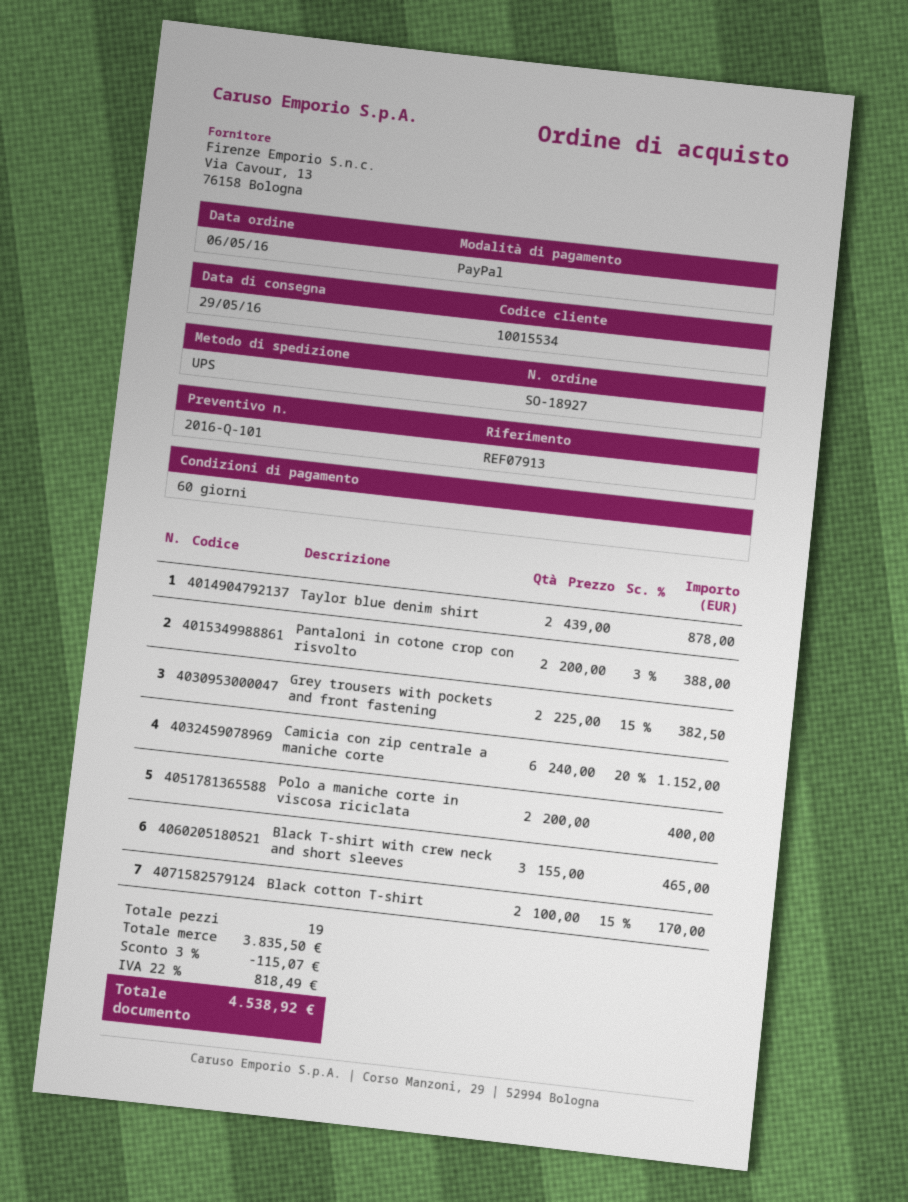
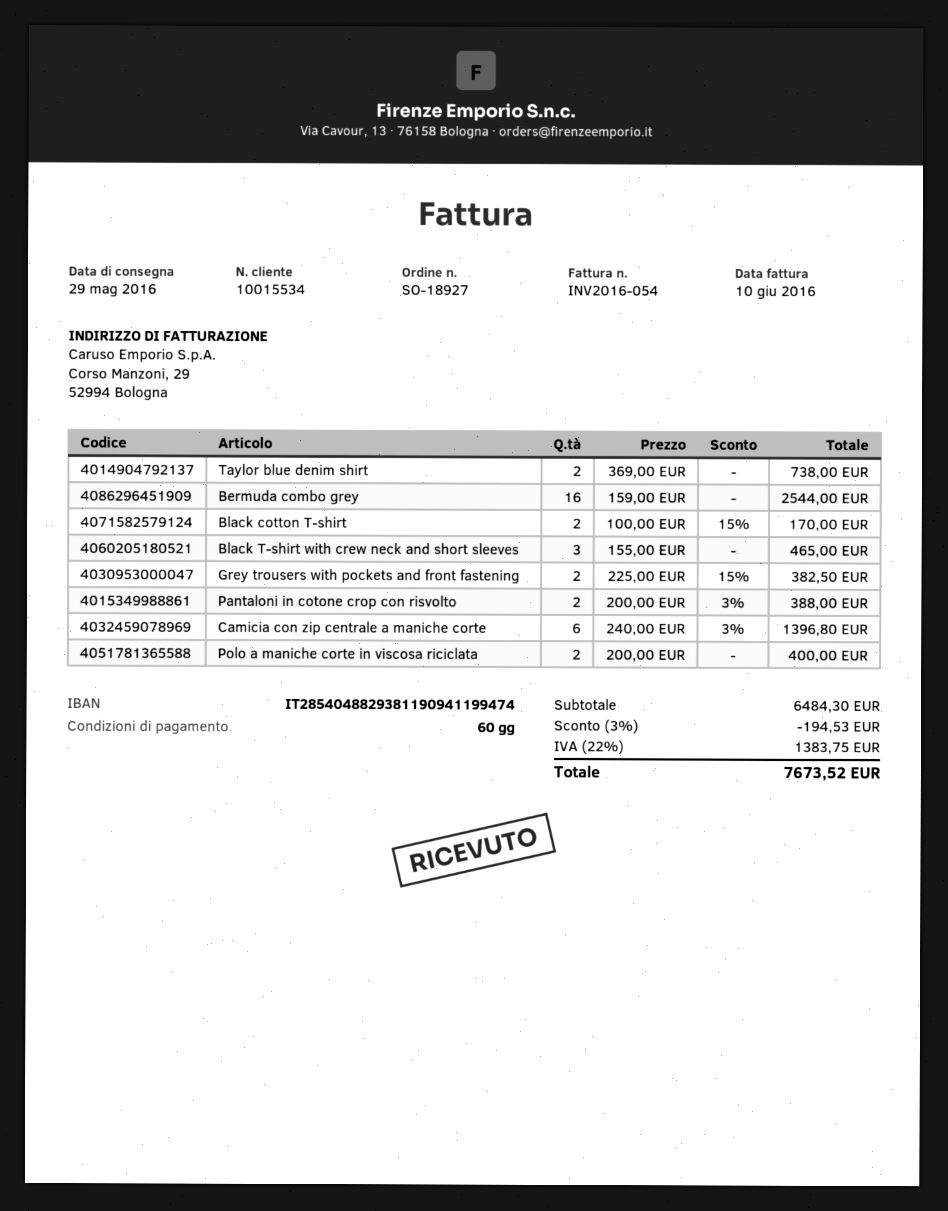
Taylor blue denim shirt: 2 x 439.00 = 878.00 -> 2 x 369.00 = 738.00
Camicia con zip centrale a maniche corte: 6 x 240.00 - 20% = 1152.00 -> 6 x 240.00 - 3% = 1396.80
Bermuda combo grey: none -> 16 x 159.00 = 2544.00
subtotal: 3835.50 -> 6484.30
discount: 3% = 115.07 -> 3% = 194.53
tax: 22% = 818.49 -> 22% = 1383.75
total: 4538.92 -> 7673.52

